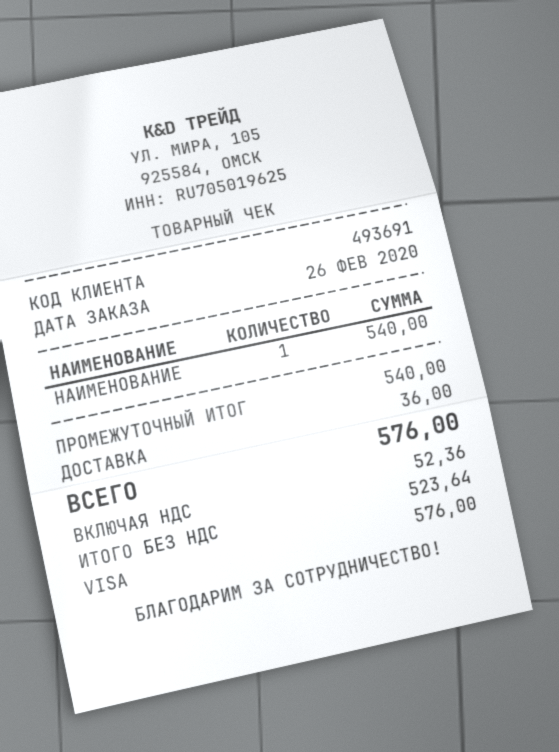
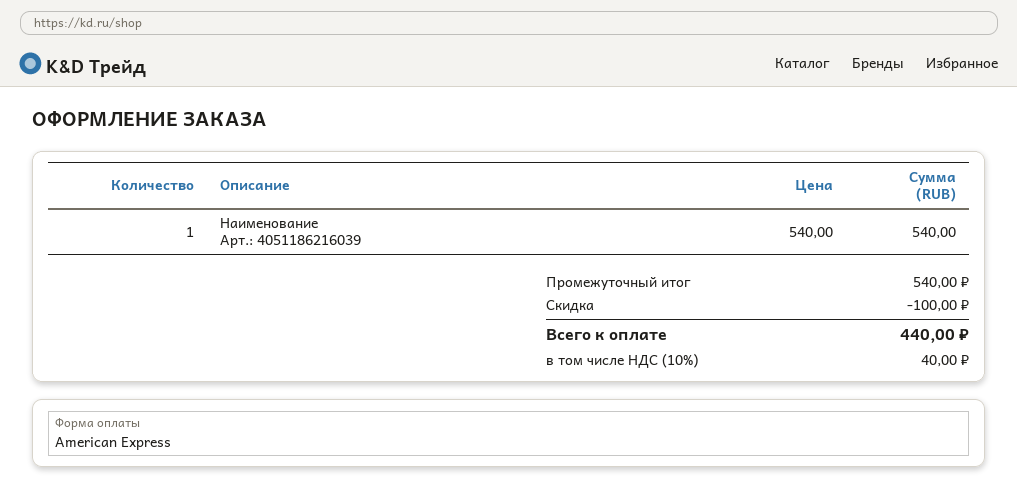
payment method: Visa -> American Express
discount: none -> 100.00
shipping: 36.00 -> none
tax: 52.36 -> 40.00
total: 576.00 -> 440.00

